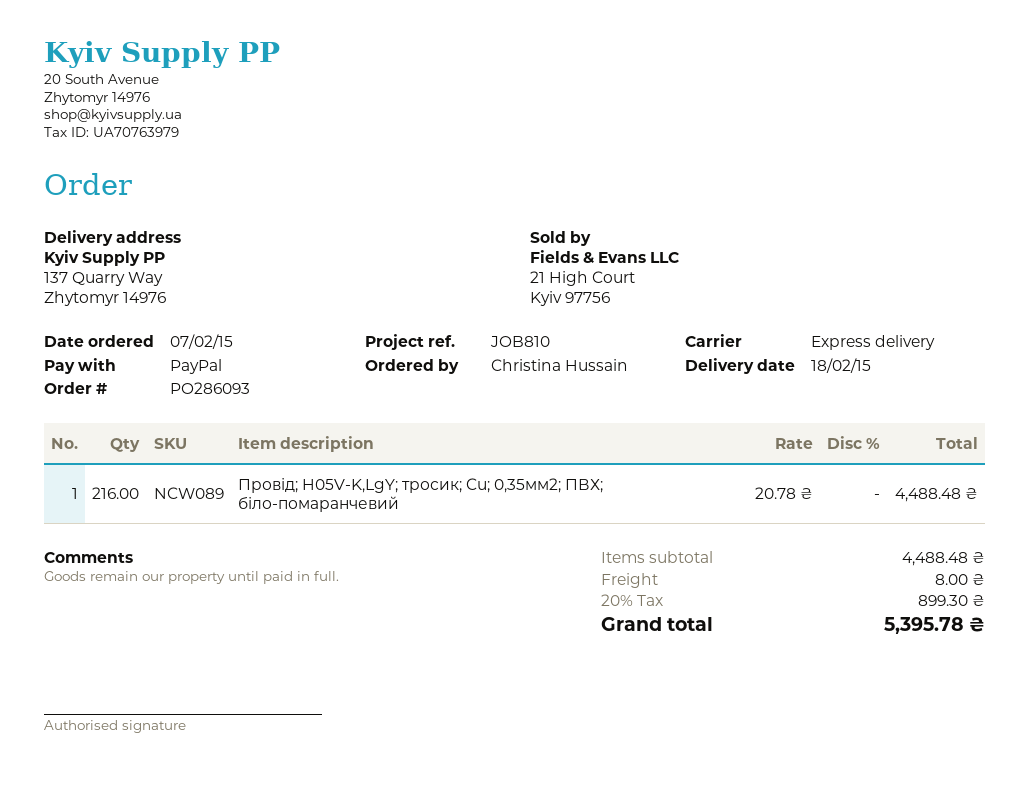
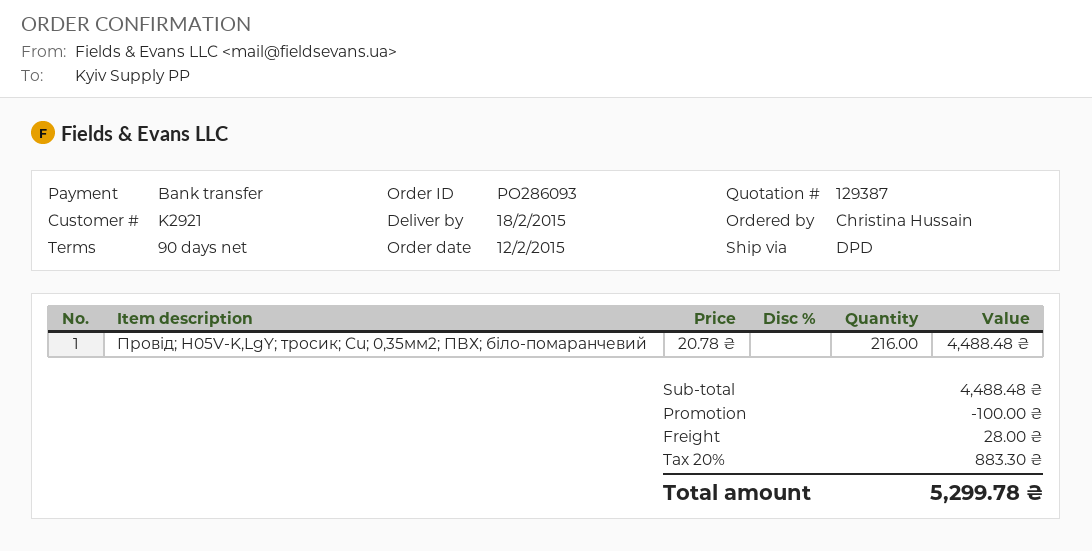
order date: 2015-02-07 -> 2015-02-12
payment method: PayPal -> bank transfer
shipping method: express -> DPD
discount: none -> 100.00
shipping: 8.00 -> 28.00
tax: 20% = 899.30 -> 20% = 883.30
total: 5395.78 -> 5299.78

